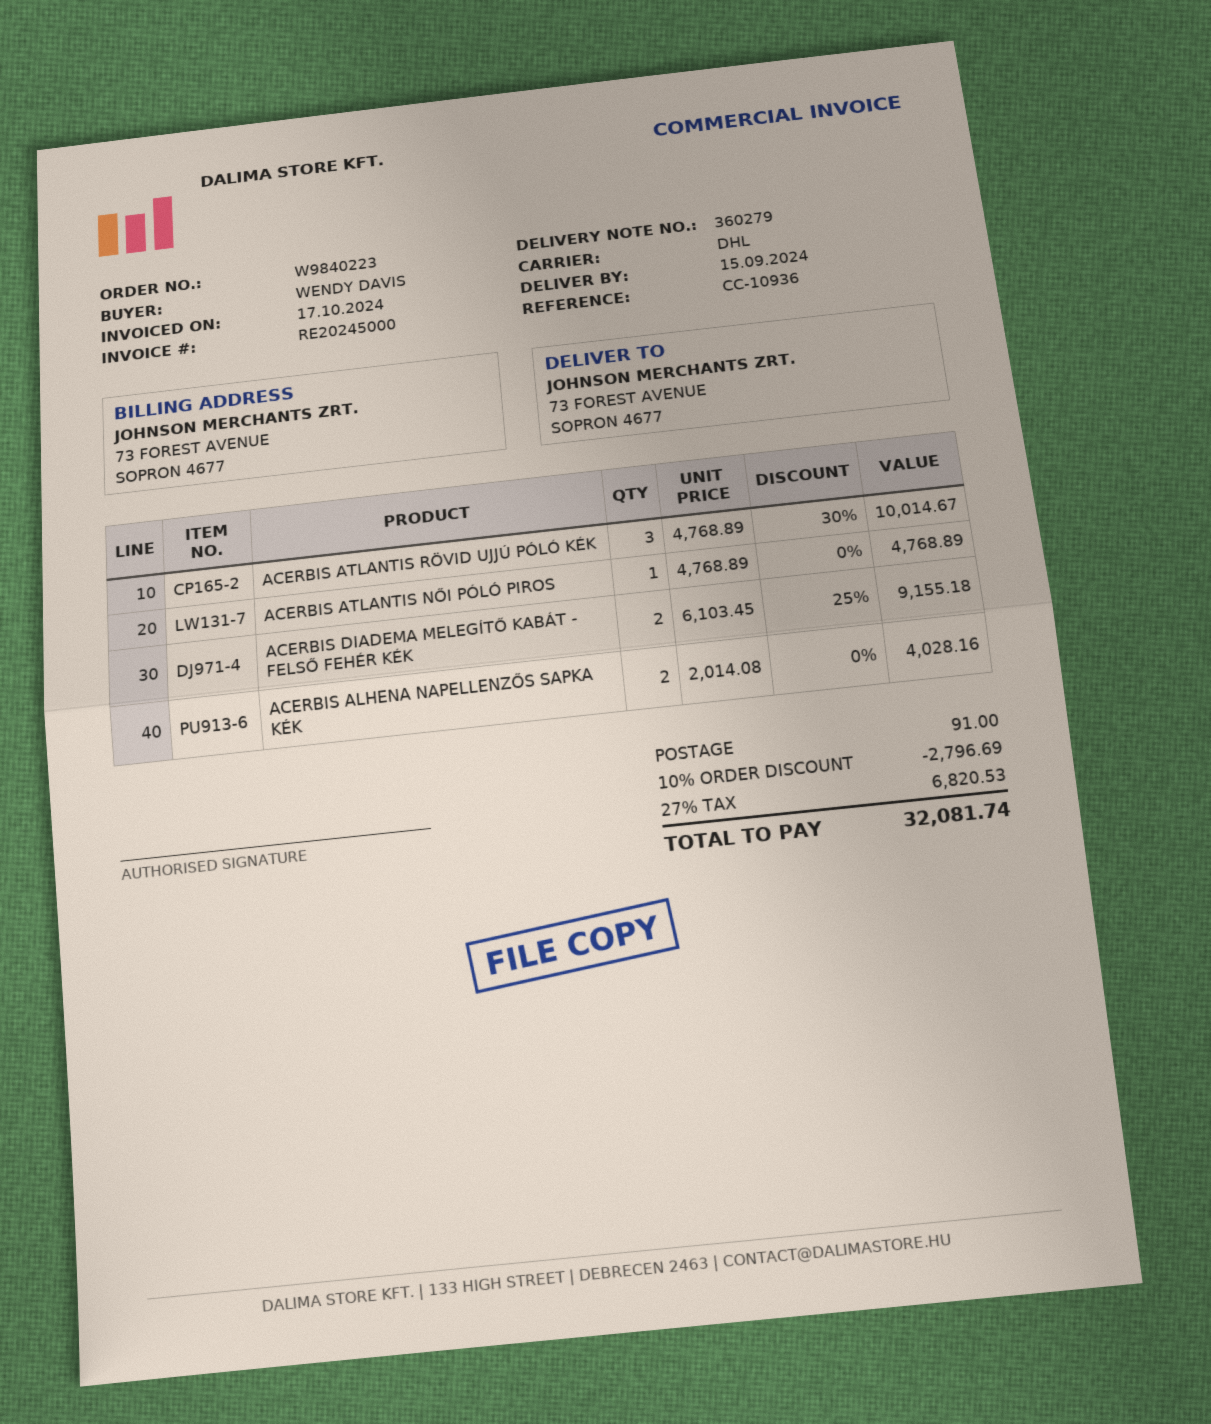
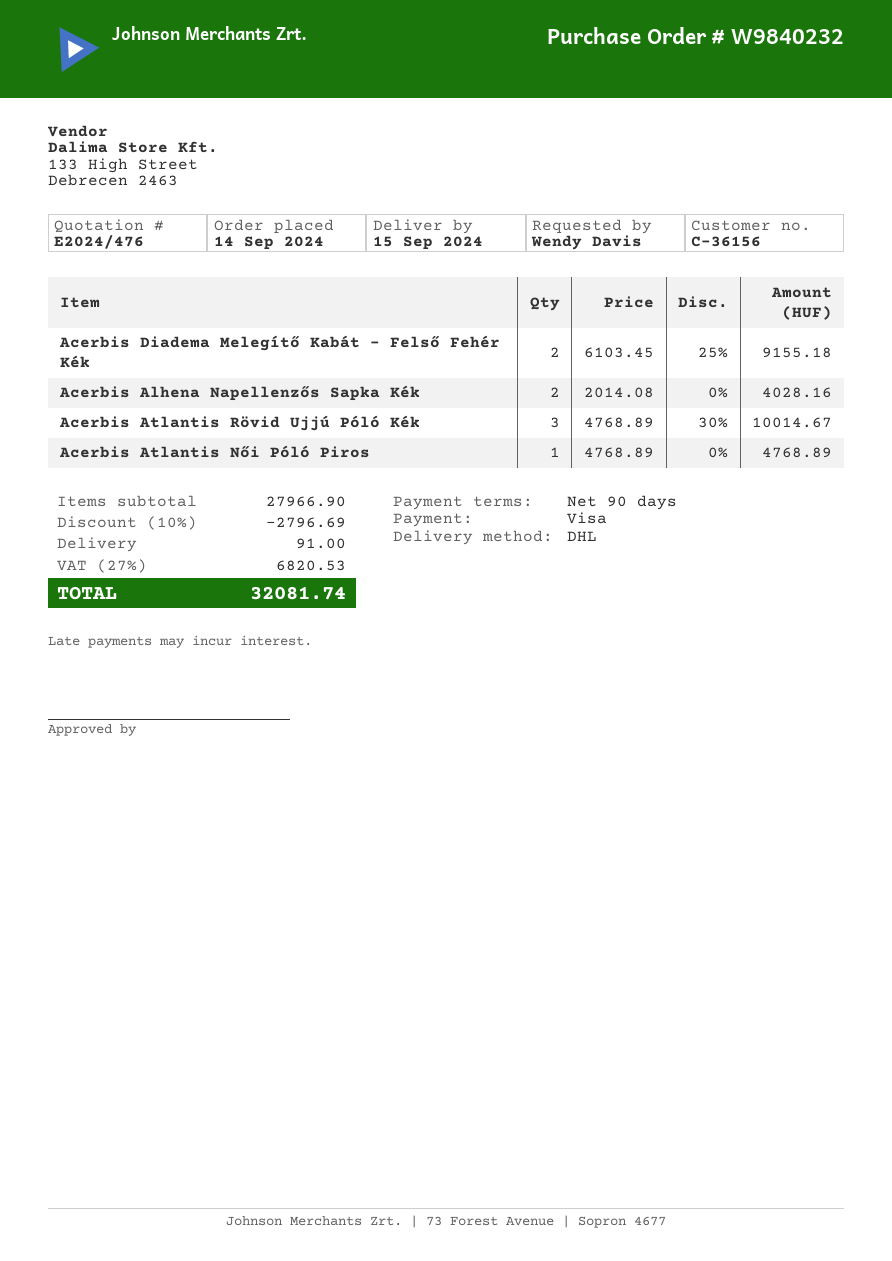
order number: W9840223 -> W9840232

